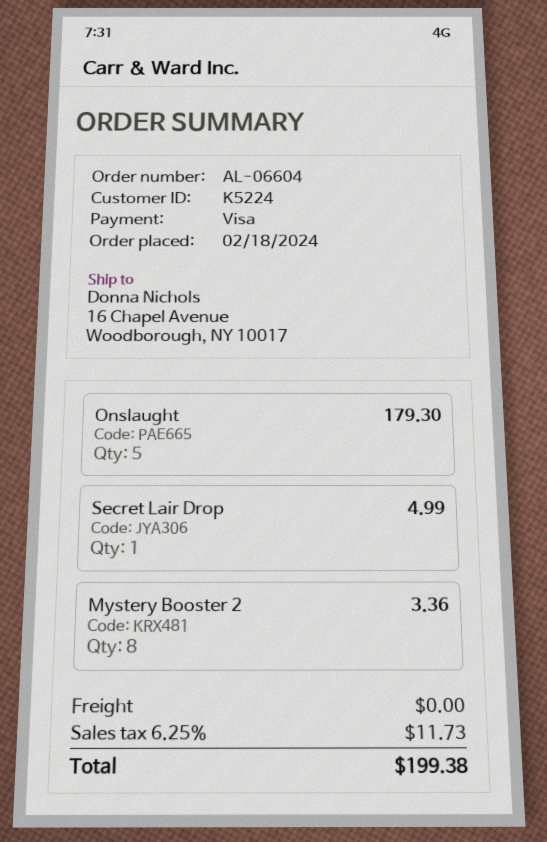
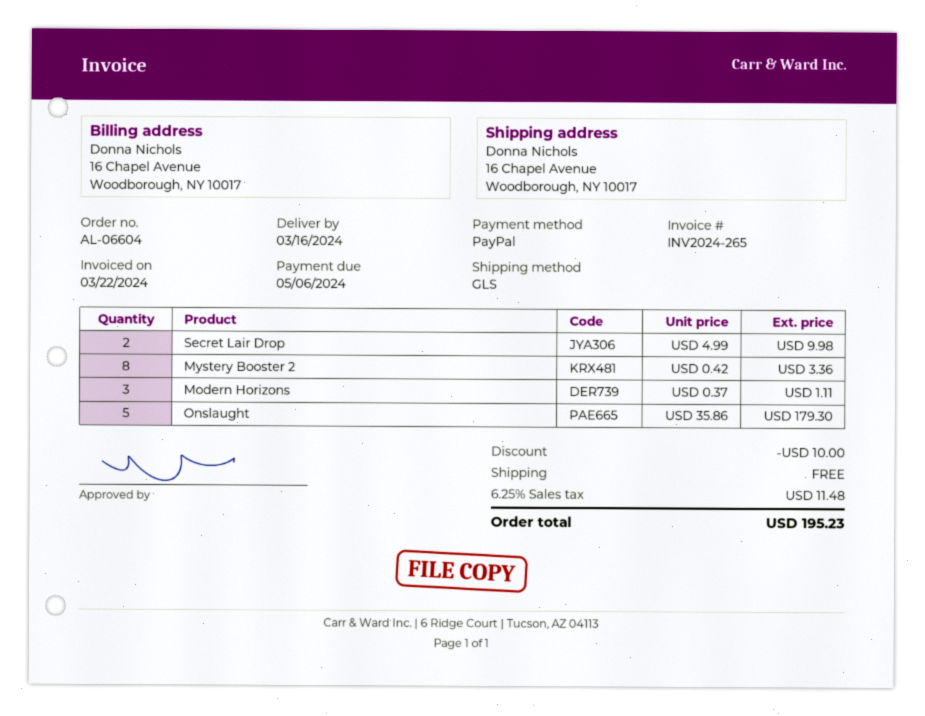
payment method: Visa -> PayPal
Secret Lair Drop: 1 for 4.99 -> 2 for 9.98
Modern Horizons: none -> 3 for 1.11
discount: none -> 10.00
tax: 6.25% = 11.73 -> 6.25% = 11.48
total: 199.38 -> 195.23

